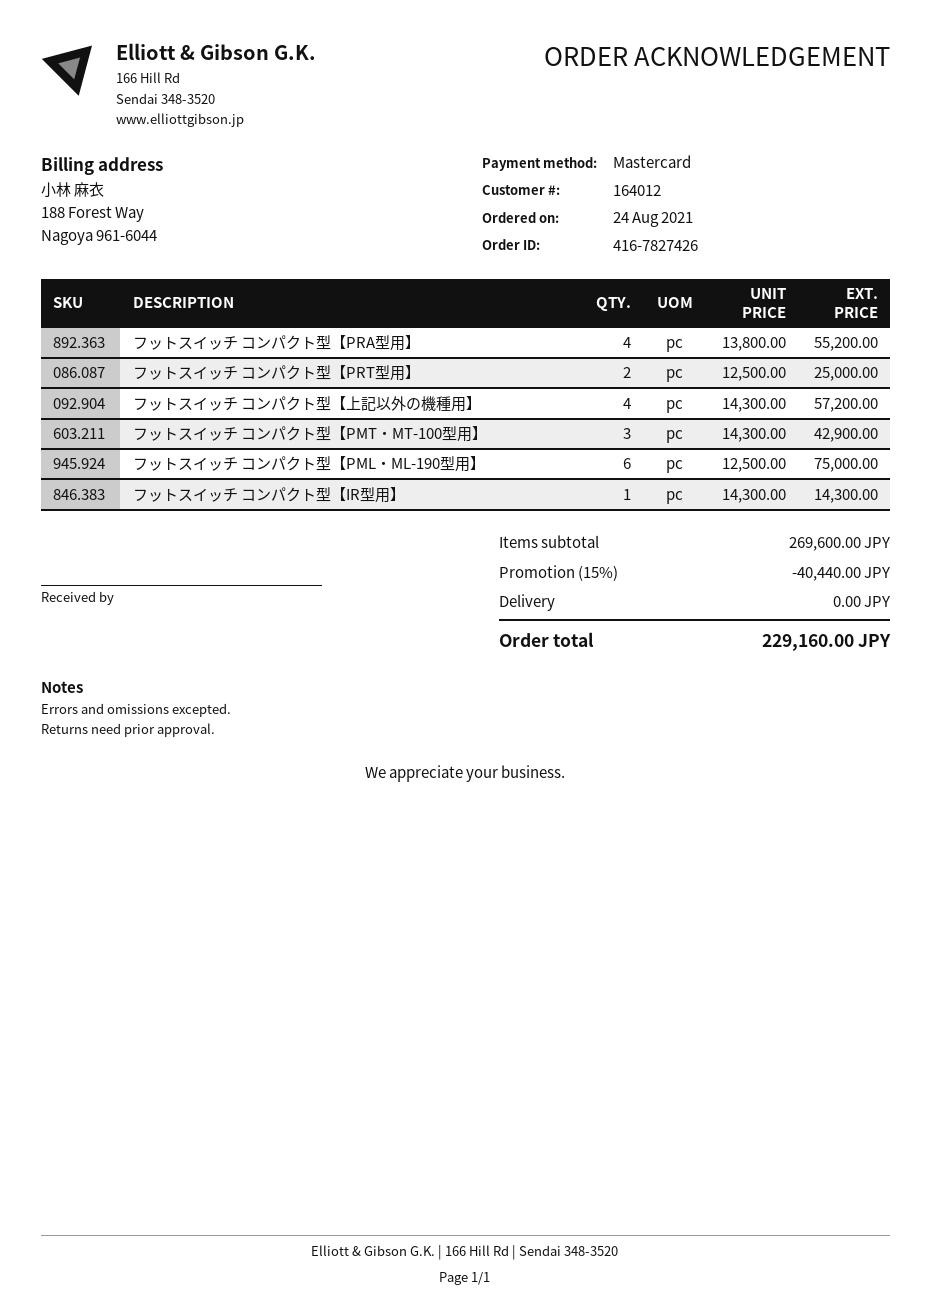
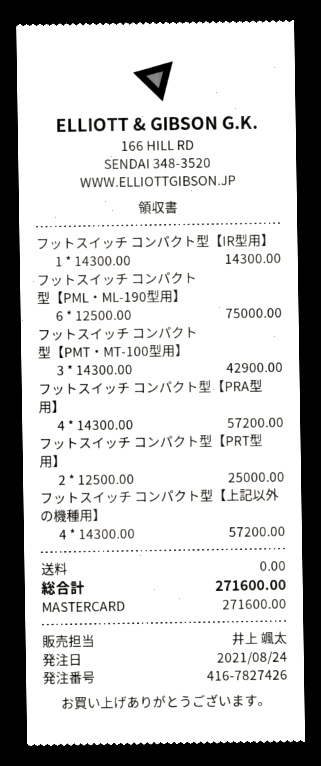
フットスイッチ コンパクト型【PRA型用】: 4 x 13800.00 = 55200.00 -> 4 x 14300.00 = 57200.00
discount: 15% = 40440.00 -> none
total: 229160.00 -> 271600.00

